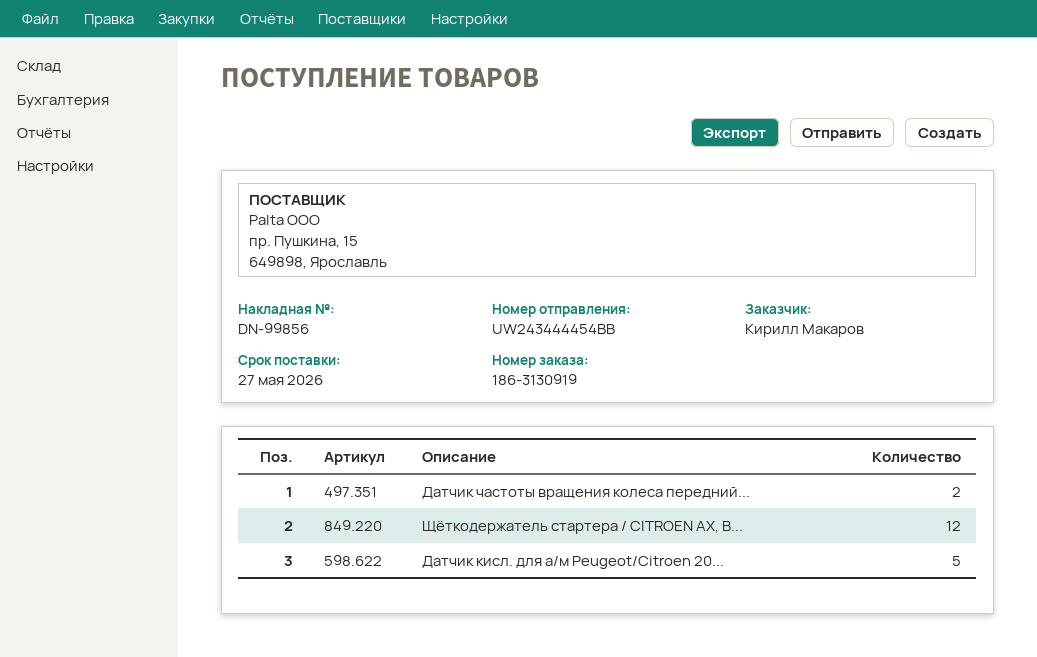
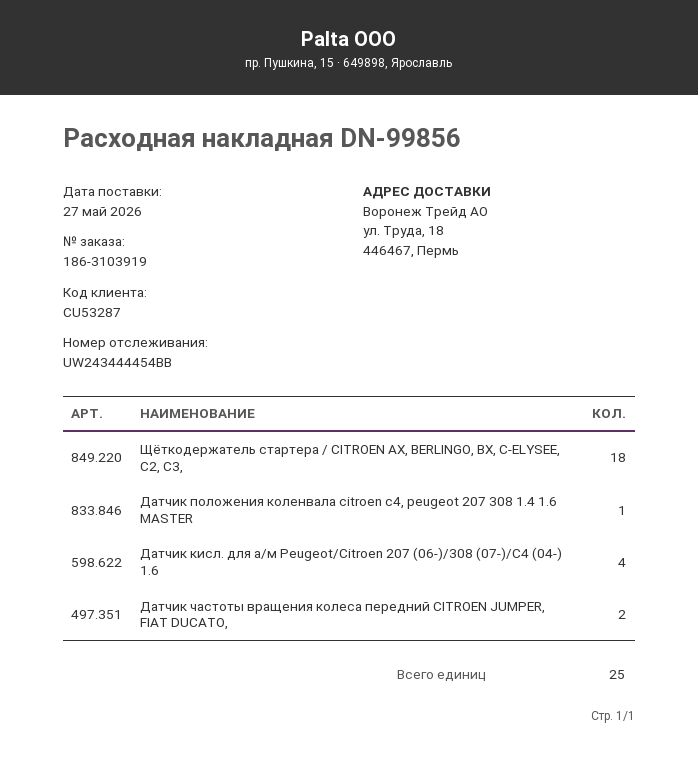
order number: 186-3130919 -> 186-3103919
Щёткодержатель стартера / CITROEN AX, B...: 12 -> 18
Датчик кисл. для а/м Peugeot/Citroen 20...: 5 -> 4
Датчик положения коленвала citroen c4, peugeot 207 308 1.4 1.6 MASTER: none -> 1

